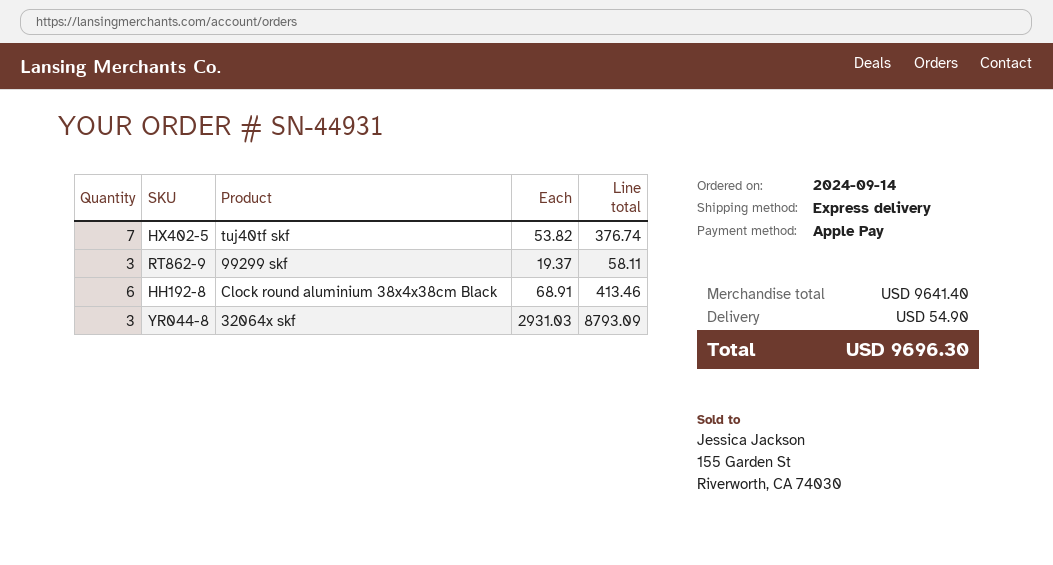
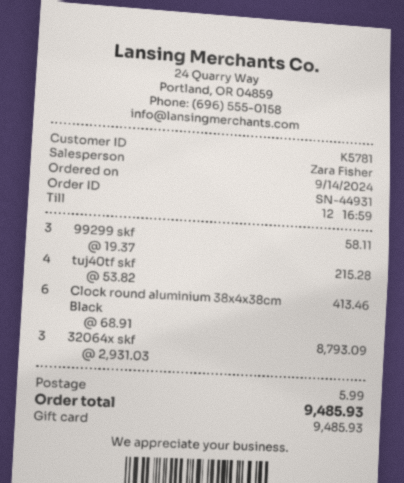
payment method: Apple Pay -> gift card
tuj40tf skf: 7 x 53.82 = 376.74 -> 4 x 53.82 = 215.28
shipping: 54.90 -> 5.99
total: 9696.30 -> 9485.93

